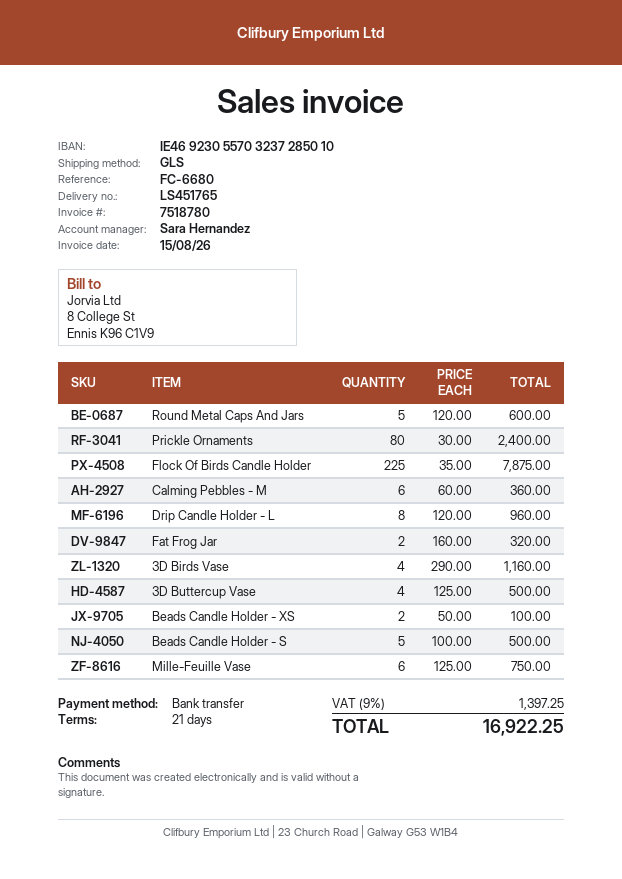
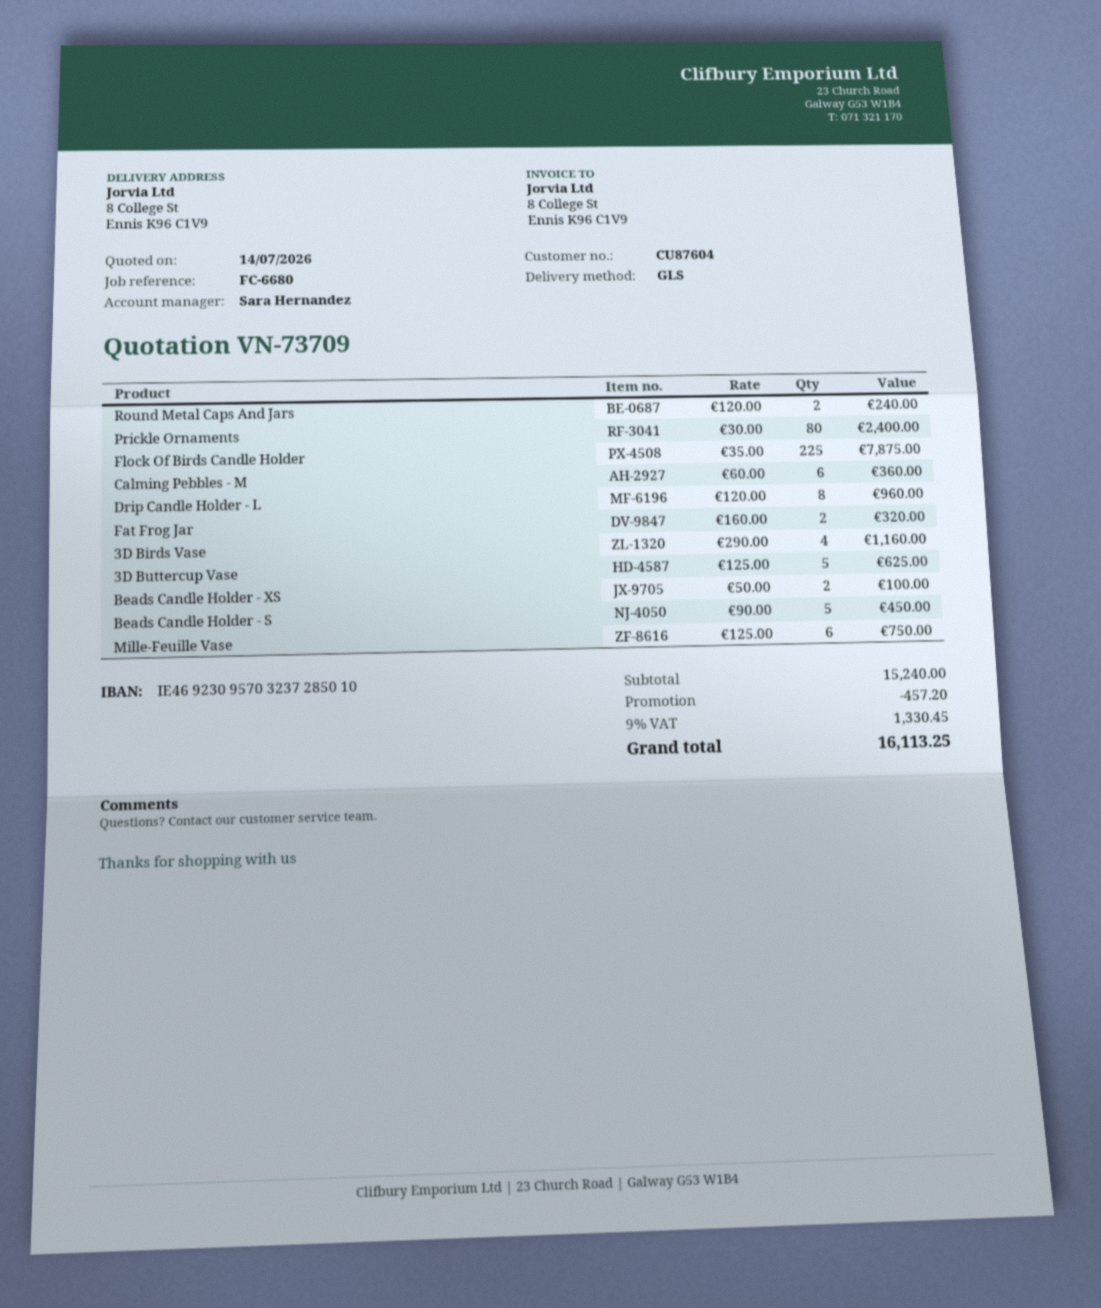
bank account: IE46923055703237285010 -> IE46923095703237285010
Round Metal Caps And Jars: 5 x 120.00 = 600.00 -> 2 x 120.00 = 240.00
3D Buttercup Vase: 4 x 125.00 = 500.00 -> 5 x 125.00 = 625.00
Beads Candle Holder - S: 5 x 100.00 = 500.00 -> 5 x 90.00 = 450.00
discount: none -> 457.20
tax: 9% = 1397.25 -> 9% = 1330.45
total: 16922.25 -> 16113.25

